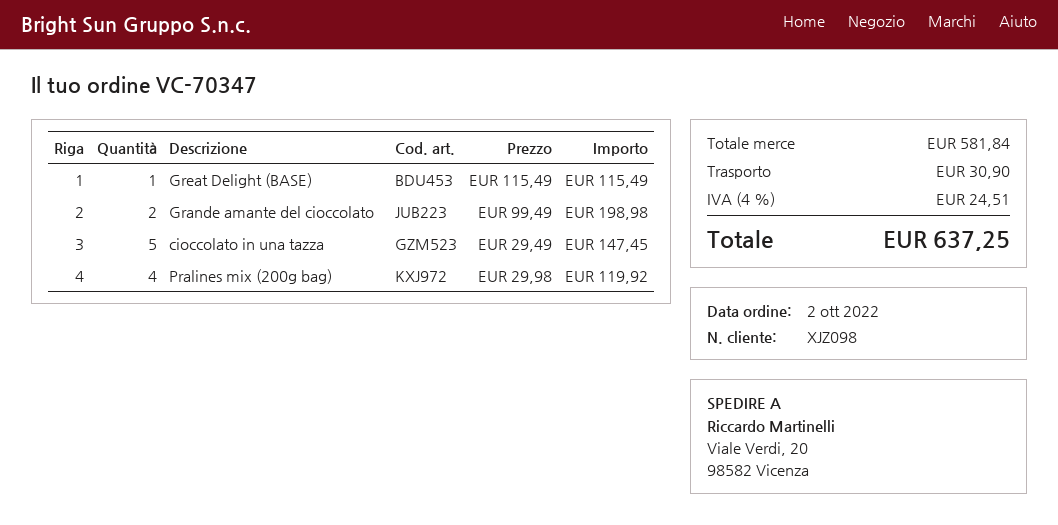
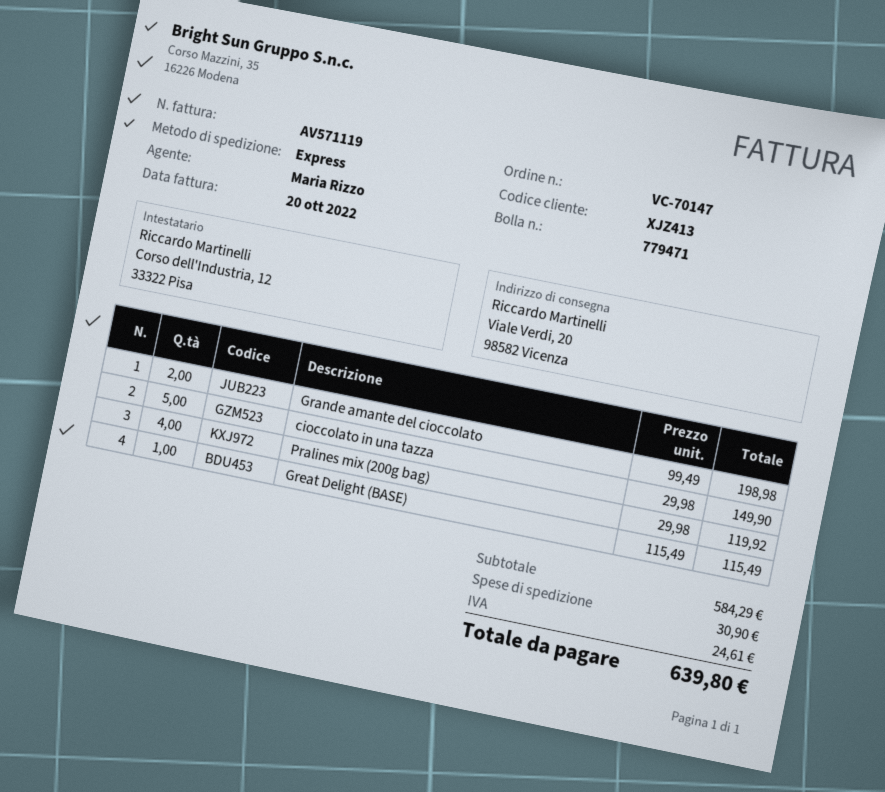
order number: VC-70347 -> VC-70147
customer number: XJZ098 -> XJZ413
cioccolato in una tazza: 5 x 29.49 = 147.45 -> 5 x 29.98 = 149.90
subtotal: 581.84 -> 584.29
tax: 24.51 -> 24.61
total: 637.25 -> 639.80

